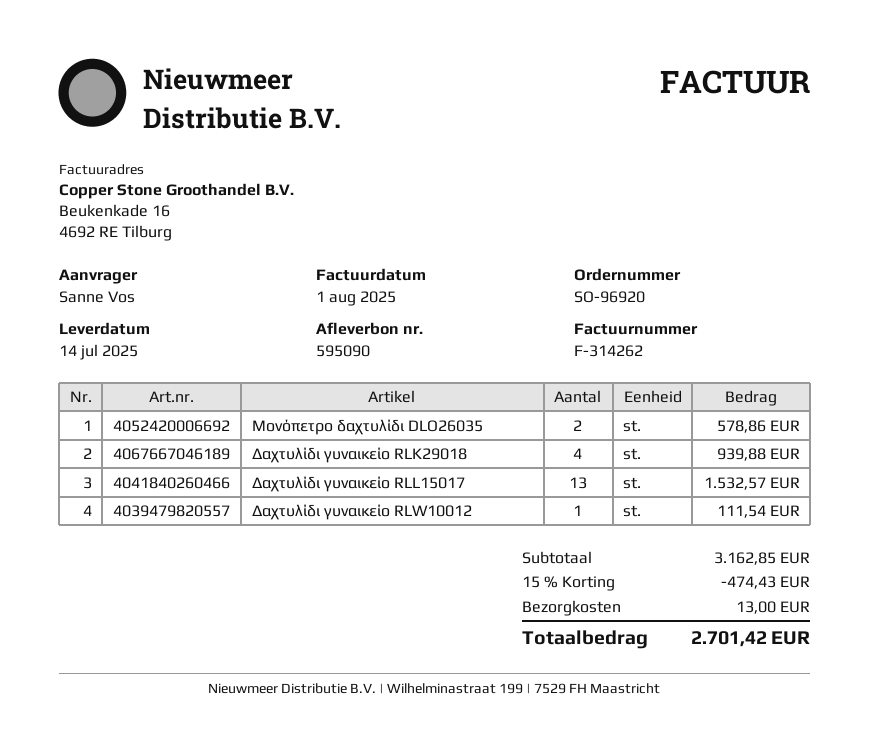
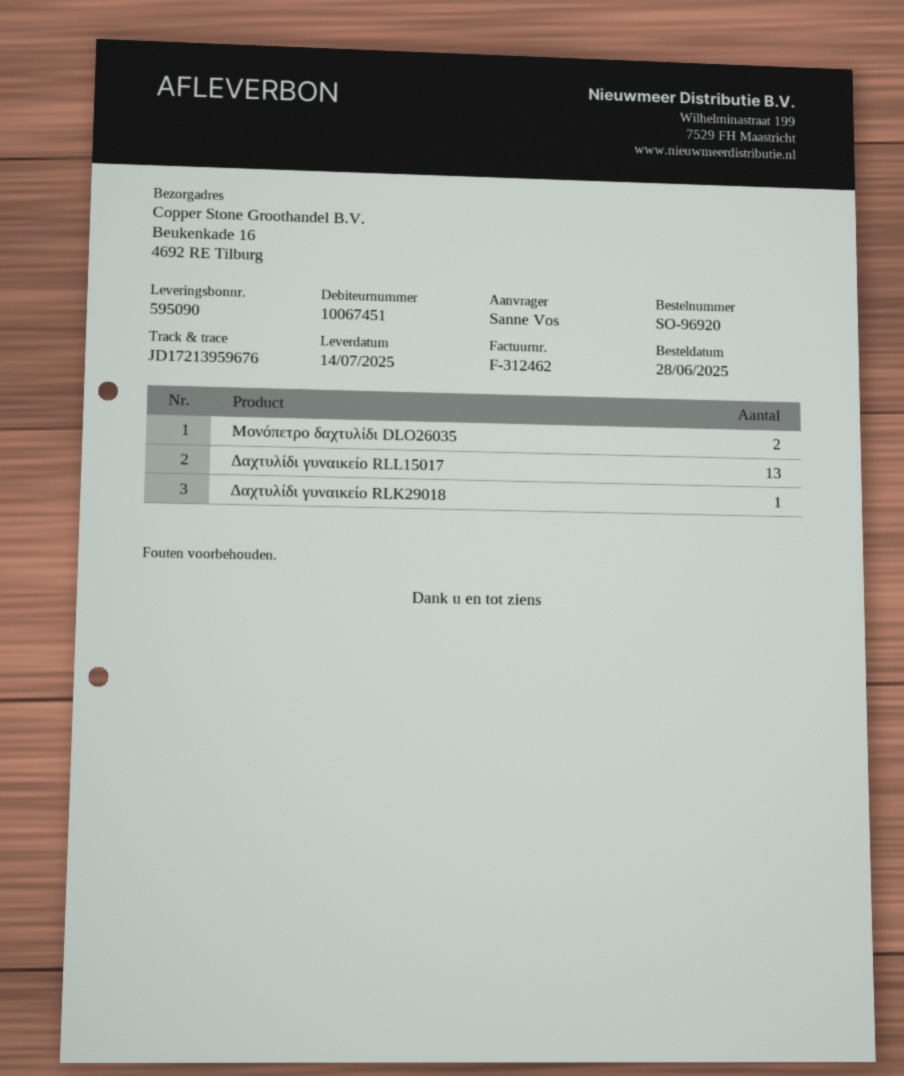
invoice number: F-314262 -> F-312462
Δαχτυλίδι γυναικείο RLK29018: 4 -> 1
Δαχτυλίδι γυναικείο RLW10012: 1 -> none

